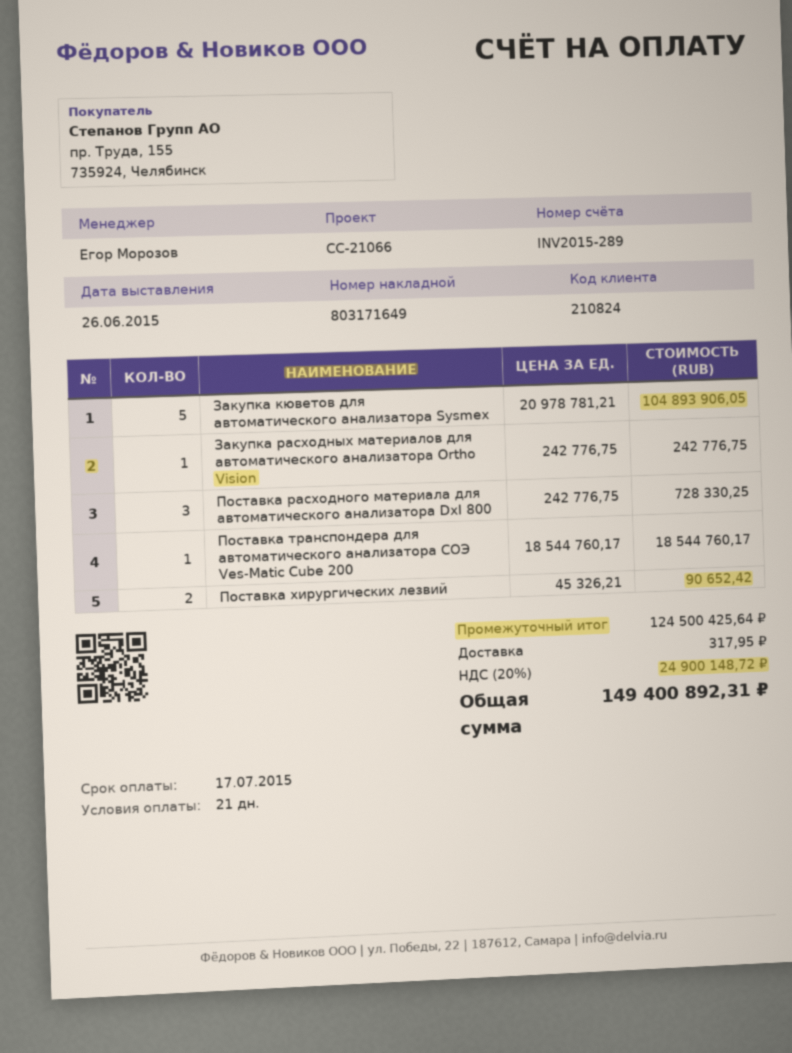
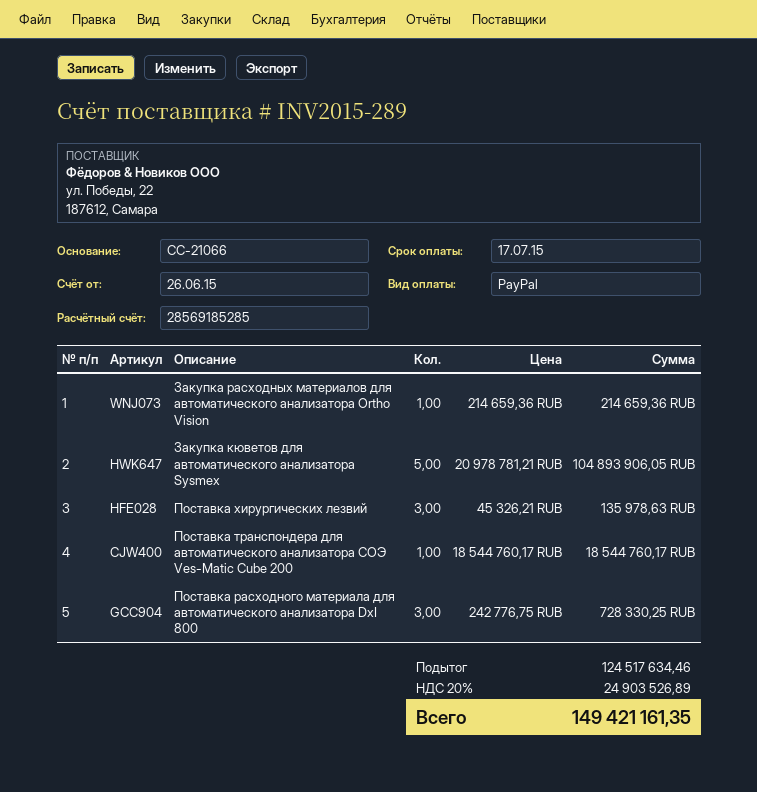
Закупка расходных материалов для автоматического анализатора Ortho Vision: 1 x 242776.75 = 242776.75 -> 1 x 214659.36 = 214659.36
Поставка хирургических лезвий: 2 x 45326.21 = 90652.42 -> 3 x 45326.21 = 135978.63
subtotal: 124500425.64 -> 124517634.46
shipping: 317.95 -> none
tax: 20% = 24900148.72 -> 20% = 24903526.89
total: 149400892.31 -> 149421161.35

